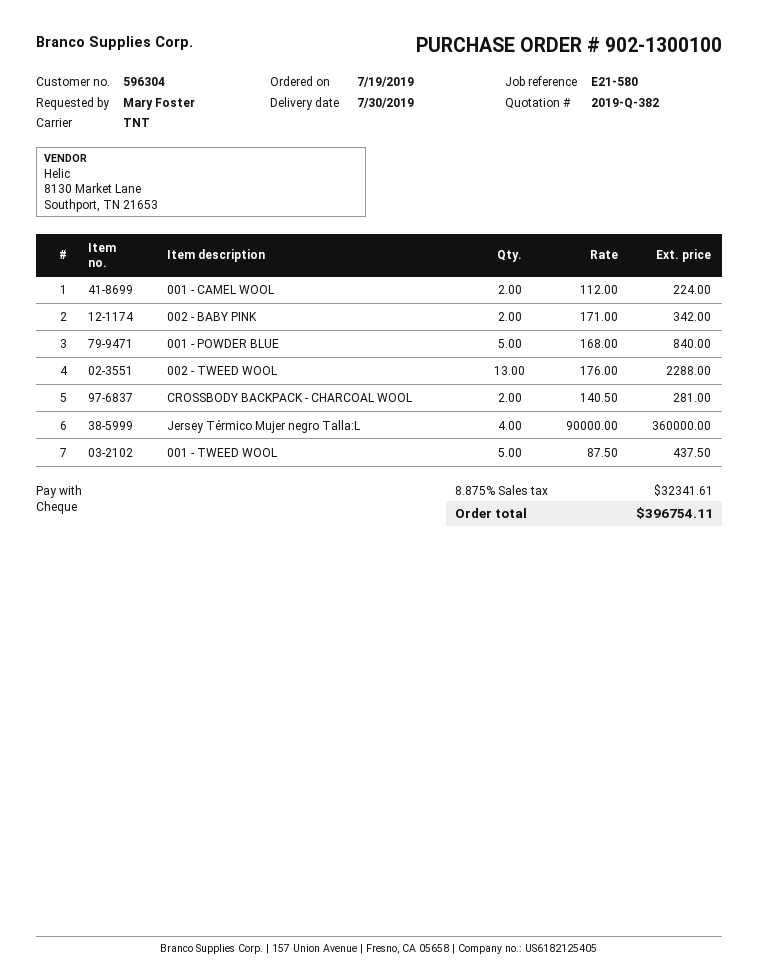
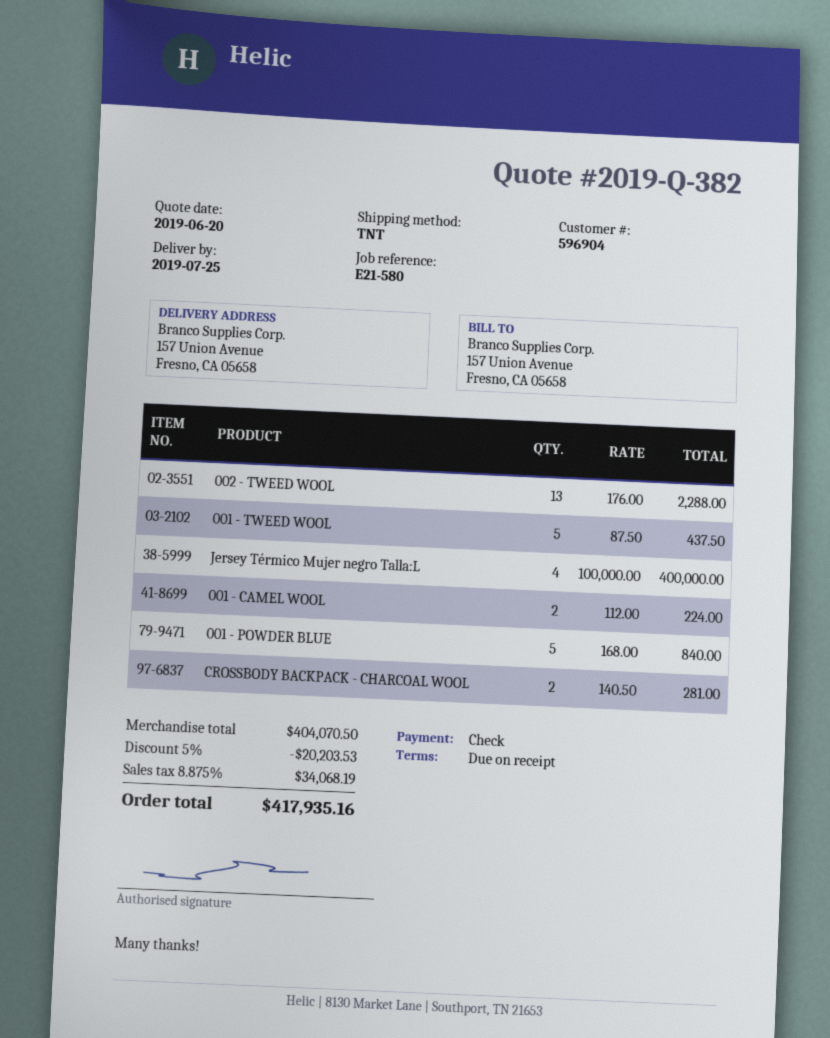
delivery date: 2019-07-30 -> 2019-07-25
customer number: 596304 -> 596904
002 - BABY PINK: 2 x 171.00 = 342.00 -> none
Jersey Térmico Mujer negro Talla:L: 4 x 90000.00 = 360000.00 -> 4 x 100000.00 = 400000.00
discount: none -> 5% = 20203.53
tax: 8.875% = 32341.61 -> 8.875% = 34068.19
total: 396754.11 -> 417935.16

